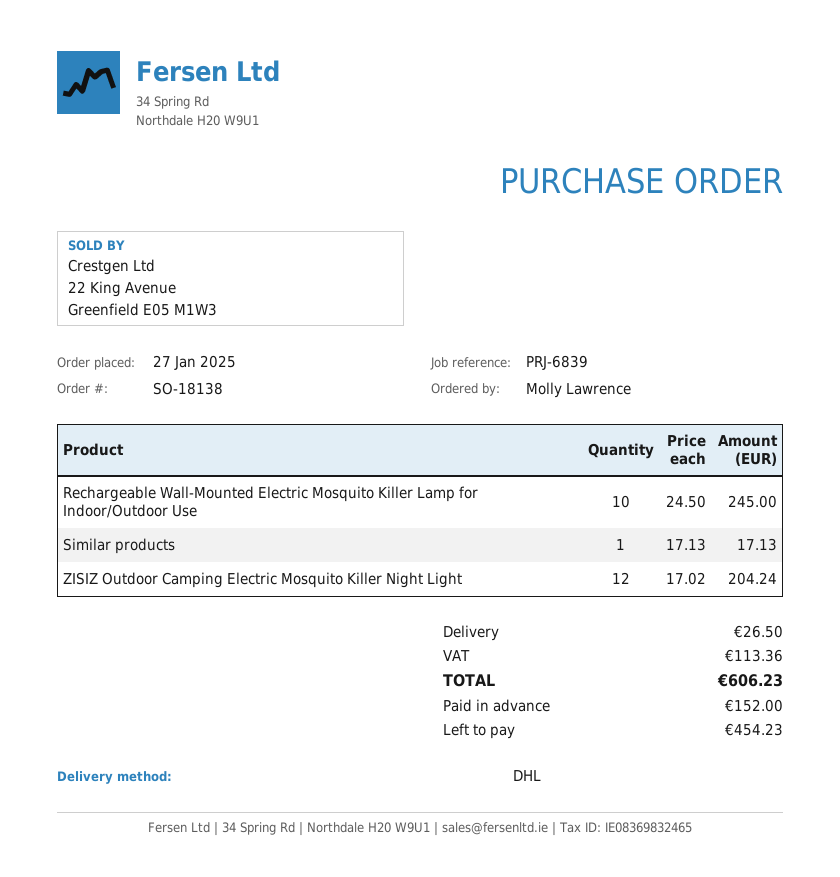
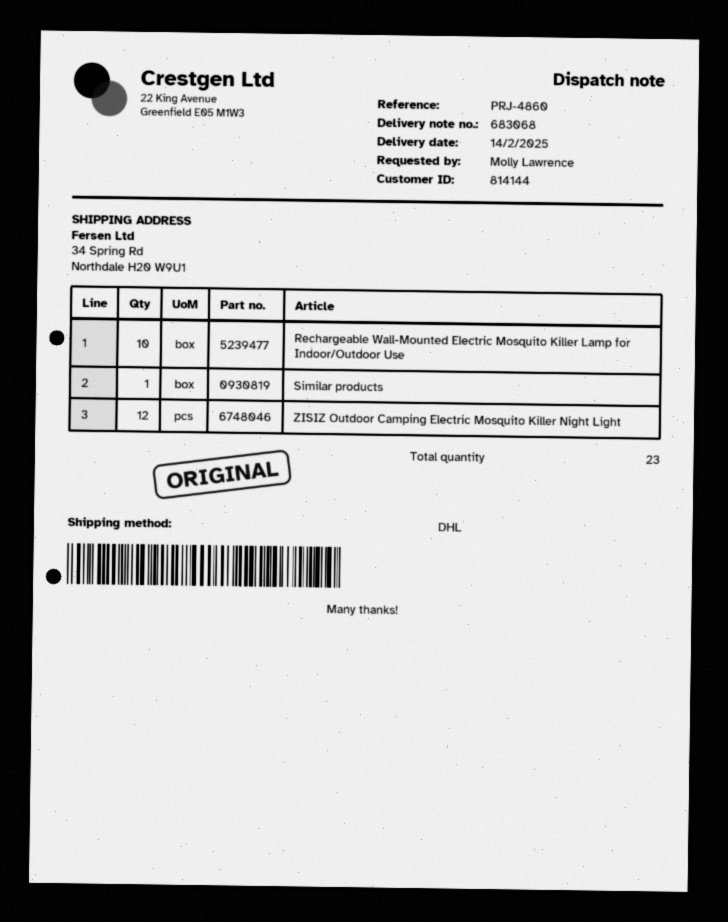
reference: PRJ-6839 -> PRJ-4860

